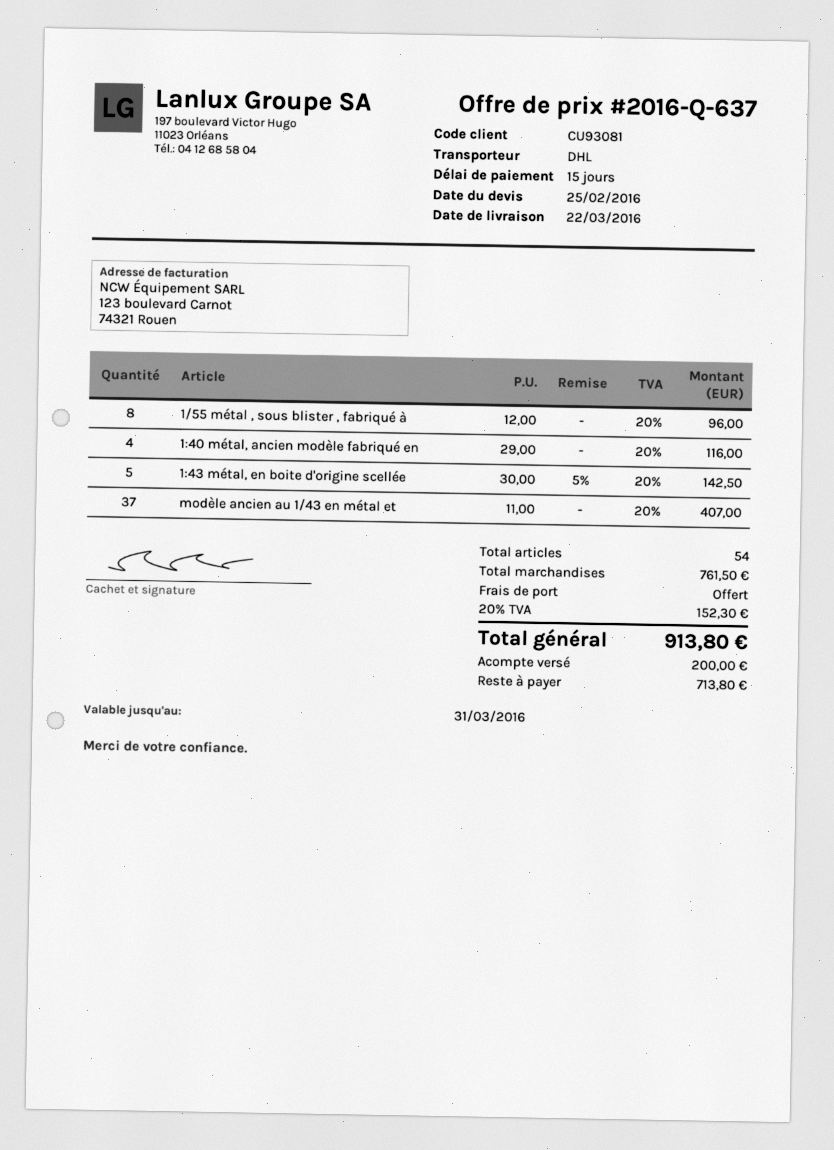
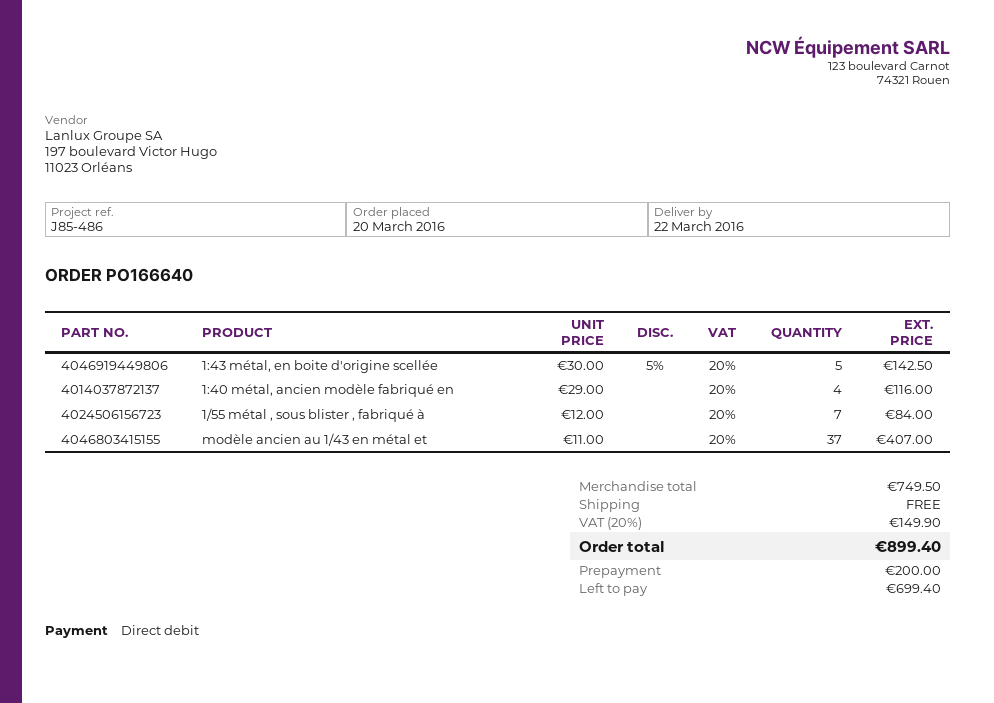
1/55 métal , sous blister , fabriqué à: 8 x 12.00 = 96.00 -> 7 x 12.00 = 84.00
subtotal: 761.50 -> 749.50
tax: 20% = 152.30 -> 20% = 149.90
total: 913.80 -> 899.40
balance: 713.80 -> 699.40

